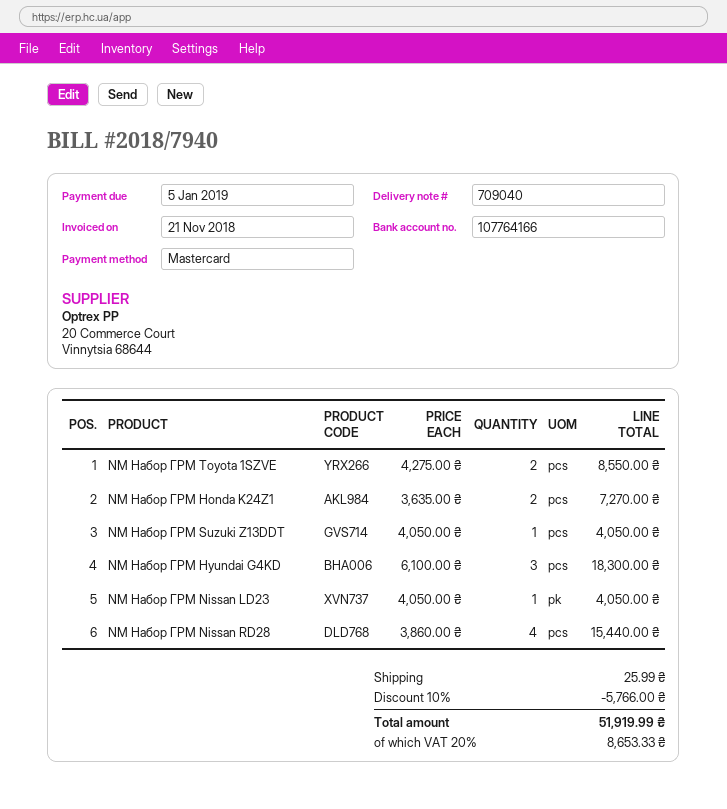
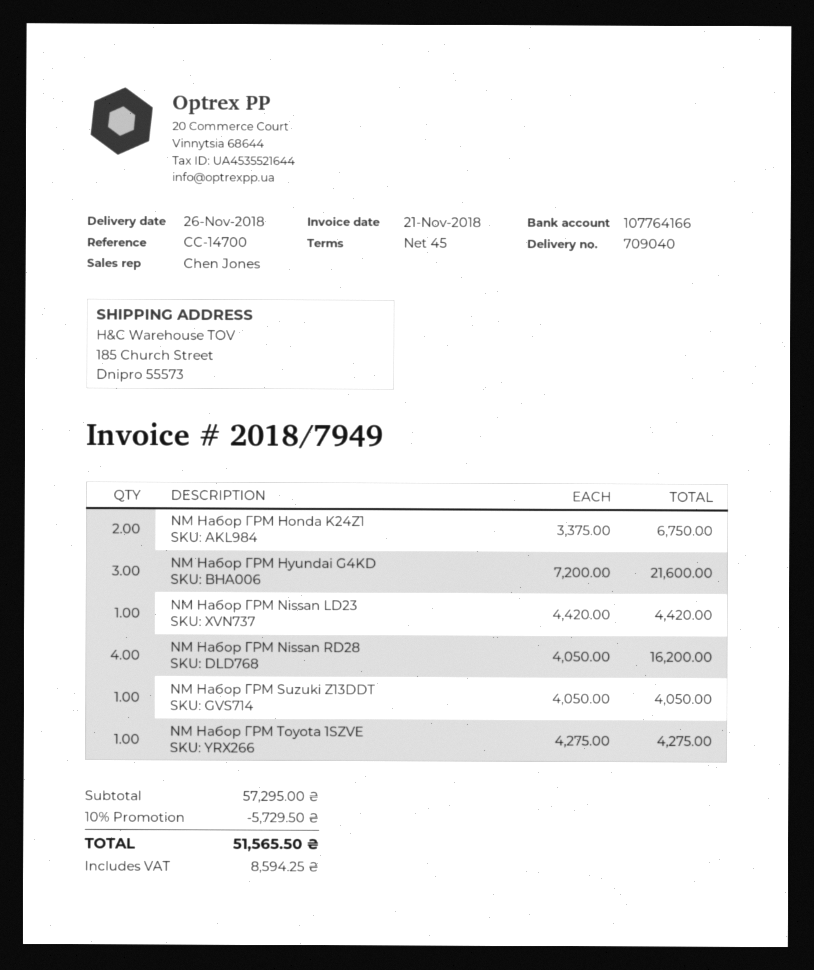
invoice number: 2018/7940 -> 2018/7949
NM Набор ГРМ Toyota 1SZVE: 2 x 4275.00 = 8550.00 -> 1 x 4275.00 = 4275.00
NM Набор ГРМ Honda K24Z1: 2 x 3635.00 = 7270.00 -> 2 x 3375.00 = 6750.00
NM Набор ГРМ Hyundai G4KD: 3 x 6100.00 = 18300.00 -> 3 x 7200.00 = 21600.00
NM Набор ГРМ Nissan LD23: 1 x 4050.00 = 4050.00 -> 1 x 4420.00 = 4420.00
NM Набор ГРМ Nissan RD28: 4 x 3860.00 = 15440.00 -> 4 x 4050.00 = 16200.00
discount: 10% = 5766.00 -> 10% = 5729.50
shipping: 25.99 -> none
tax: 8653.33 -> 8594.25
total: 51919.99 -> 51565.50

